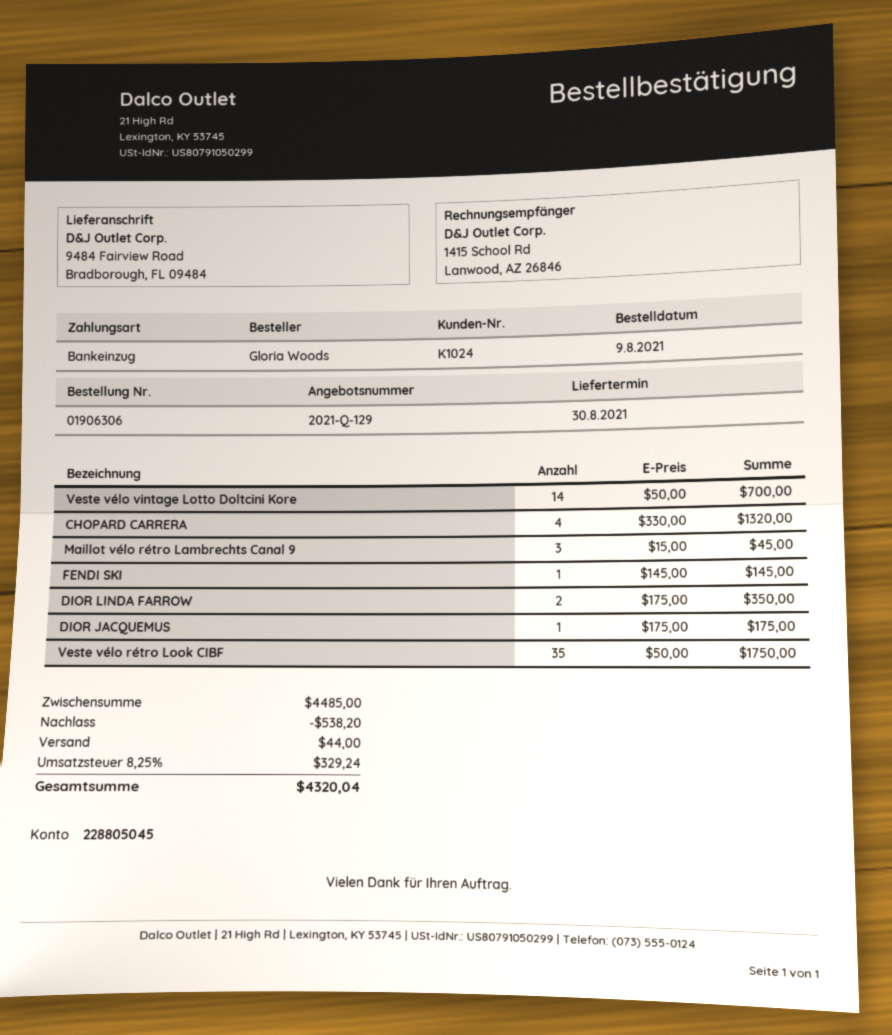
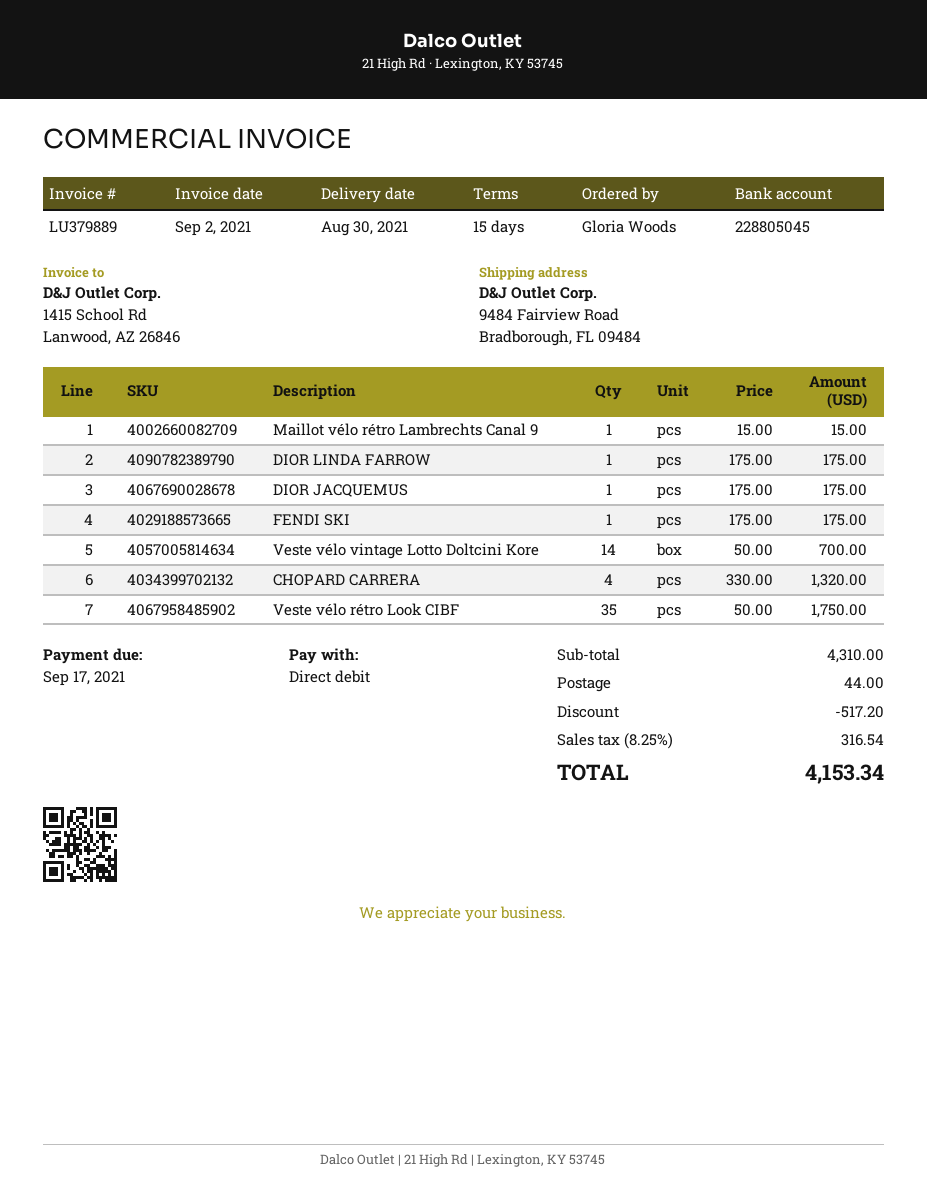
Maillot vélo rétro Lambrechts Canal 9: 3 x 15.00 = 45.00 -> 1 x 15.00 = 15.00
FENDI SKI: 1 x 145.00 = 145.00 -> 1 x 175.00 = 175.00
DIOR LINDA FARROW: 2 x 175.00 = 350.00 -> 1 x 175.00 = 175.00
subtotal: 4485.00 -> 4310.00
discount: 538.20 -> 517.20
tax: 8.25% = 329.24 -> 8.25% = 316.54
total: 4320.04 -> 4153.34

